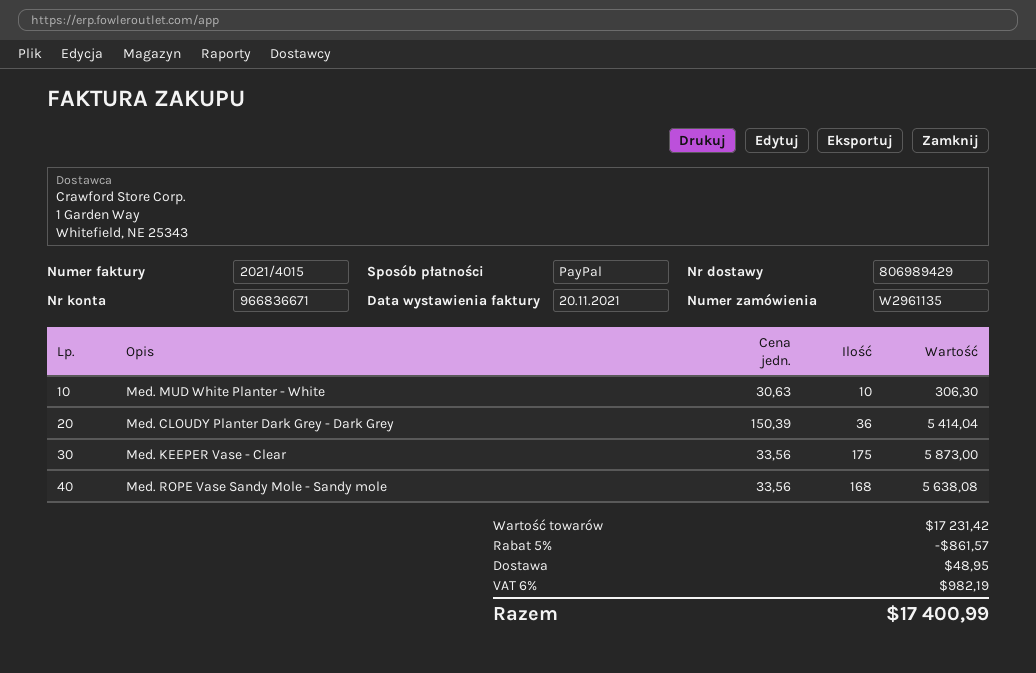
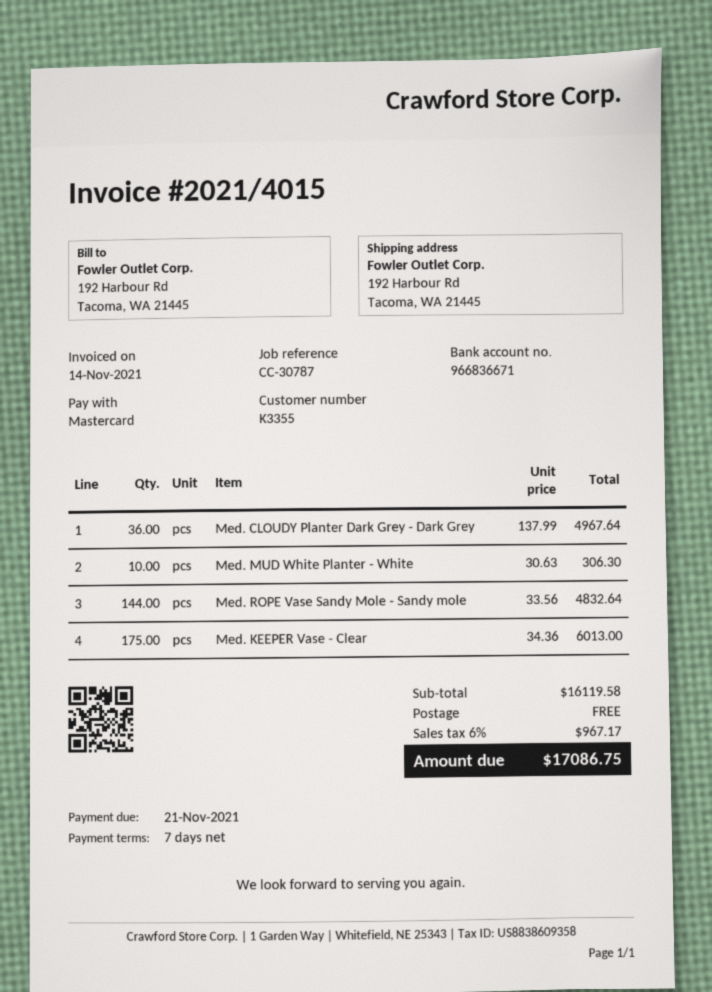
invoice date: 2021-11-20 -> 2021-11-14
payment method: PayPal -> Mastercard
Med. CLOUDY Planter Dark Grey - Dark Grey: 36 x 150.39 = 5414.04 -> 36 x 137.99 = 4967.64
Med. KEEPER Vase - Clear: 175 x 33.56 = 5873.00 -> 175 x 34.36 = 6013.00
Med. ROPE Vase Sandy Mole - Sandy mole: 168 x 33.56 = 5638.08 -> 144 x 33.56 = 4832.64
subtotal: 17231.42 -> 16119.58
discount: 5% = 861.57 -> none
shipping: 48.95 -> 0.00
tax: 6% = 982.19 -> 6% = 967.17
total: 17400.99 -> 17086.75

